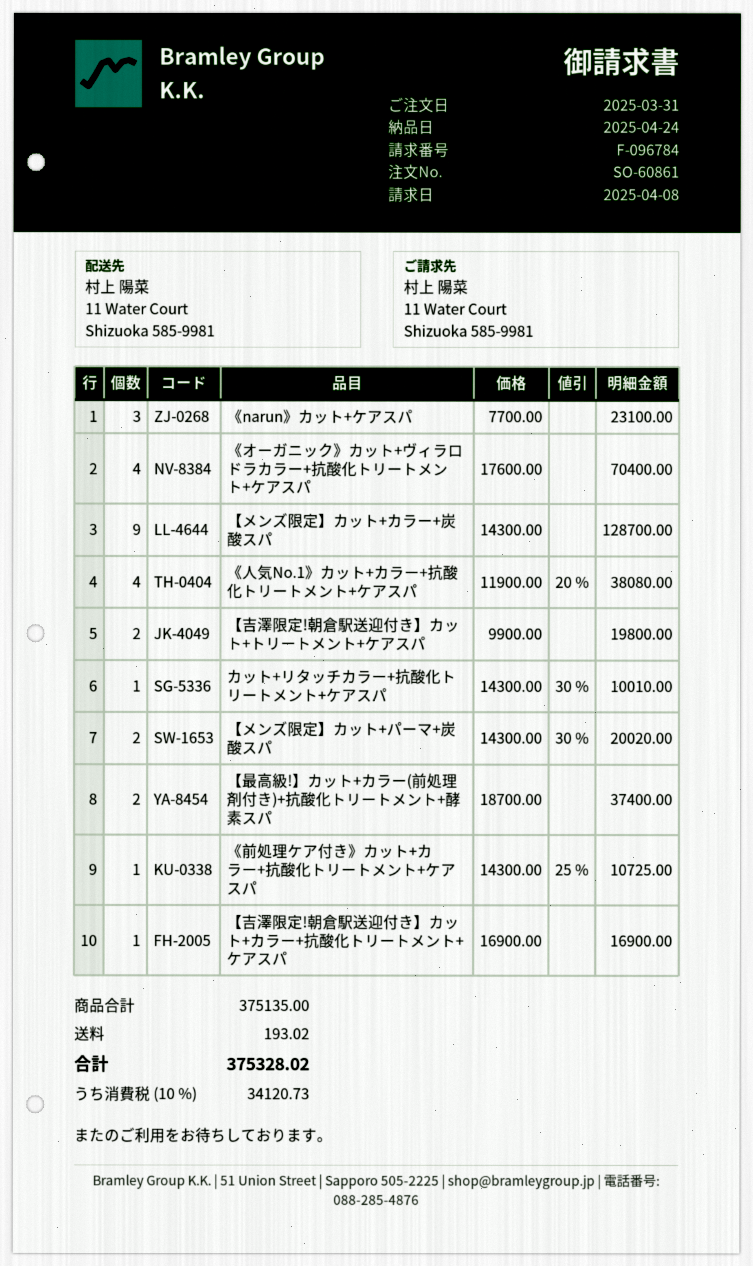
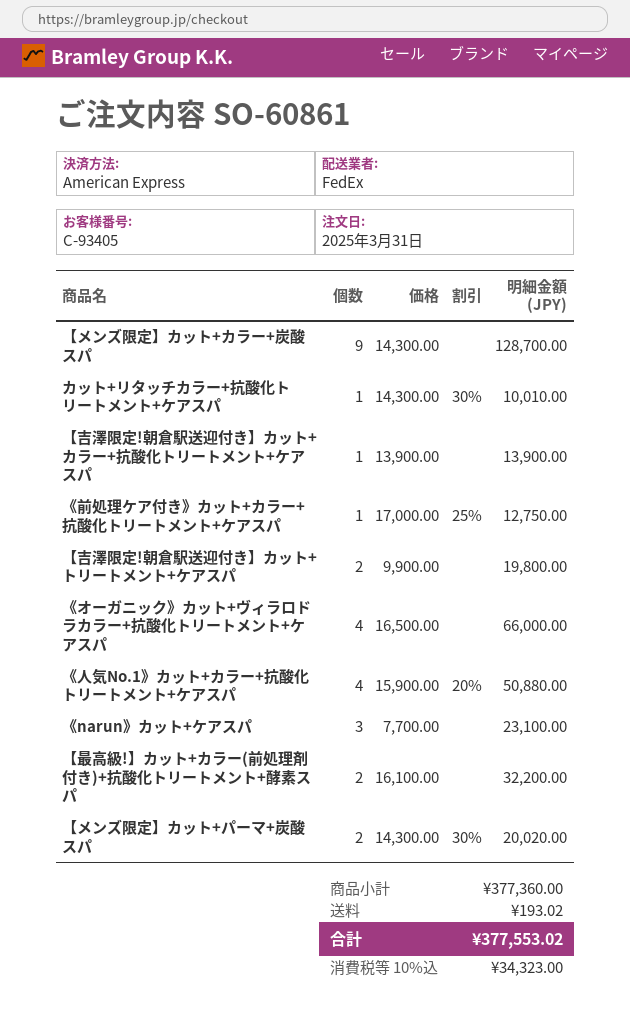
《オーガニック》カット+ヴィラロドラカラー+抗酸化トリートメント+ケアスパ: 4 x 17600.00 = 70400.00 -> 4 x 16500.00 = 66000.00
《人気No.1》カット+カラー+抗酸化トリートメント+ケアスパ: 4 x 11900.00 - 20% = 38080.00 -> 4 x 15900.00 - 20% = 50880.00
【最高級!】カット+カラー(前処理剤付き)+抗酸化トリートメント+酵素スパ: 2 x 18700.00 = 37400.00 -> 2 x 16100.00 = 32200.00
《前処理ケア付き》カット+カラー+抗酸化トリートメント+ケアスパ: 1 x 14300.00 - 25% = 10725.00 -> 1 x 17000.00 - 25% = 12750.00
【吉澤限定!朝倉駅送迎付き】カット+カラー+抗酸化トリートメント+ケアスパ: 1 x 16900.00 = 16900.00 -> 1 x 13900.00 = 13900.00
subtotal: 375135.00 -> 377360.00
tax: 10% = 34120.73 -> 10% = 34323.00
total: 375328.02 -> 377553.02

